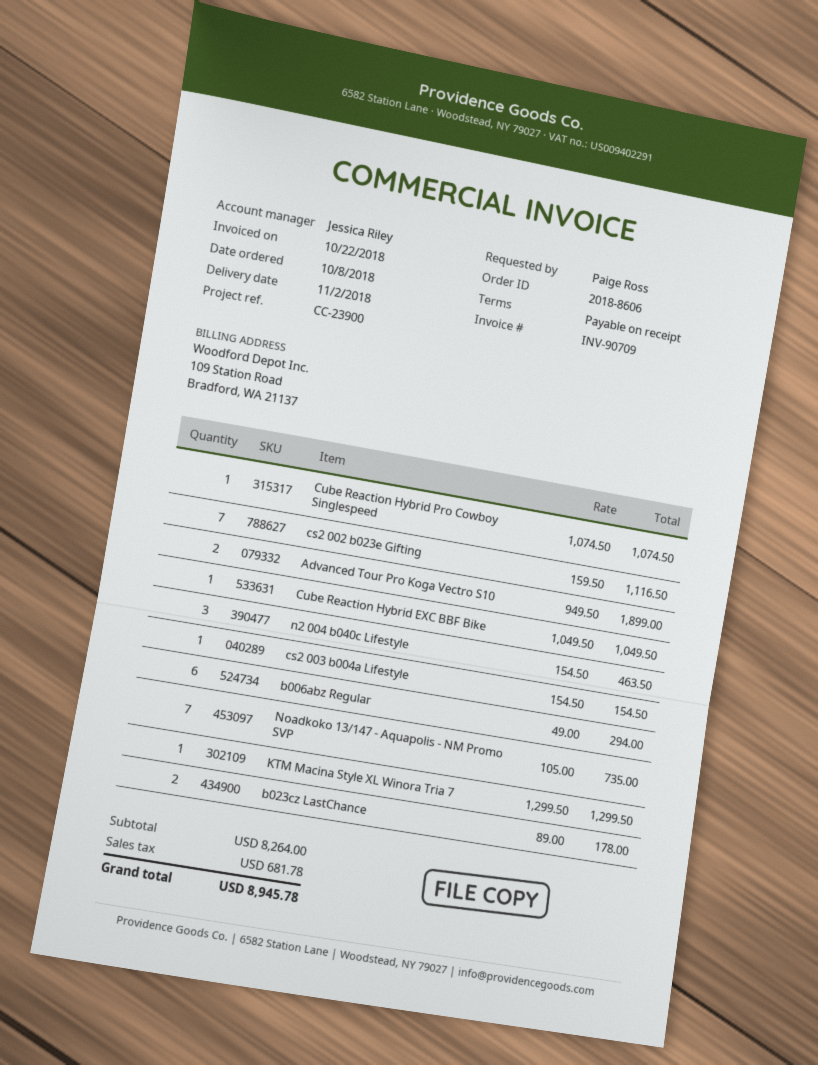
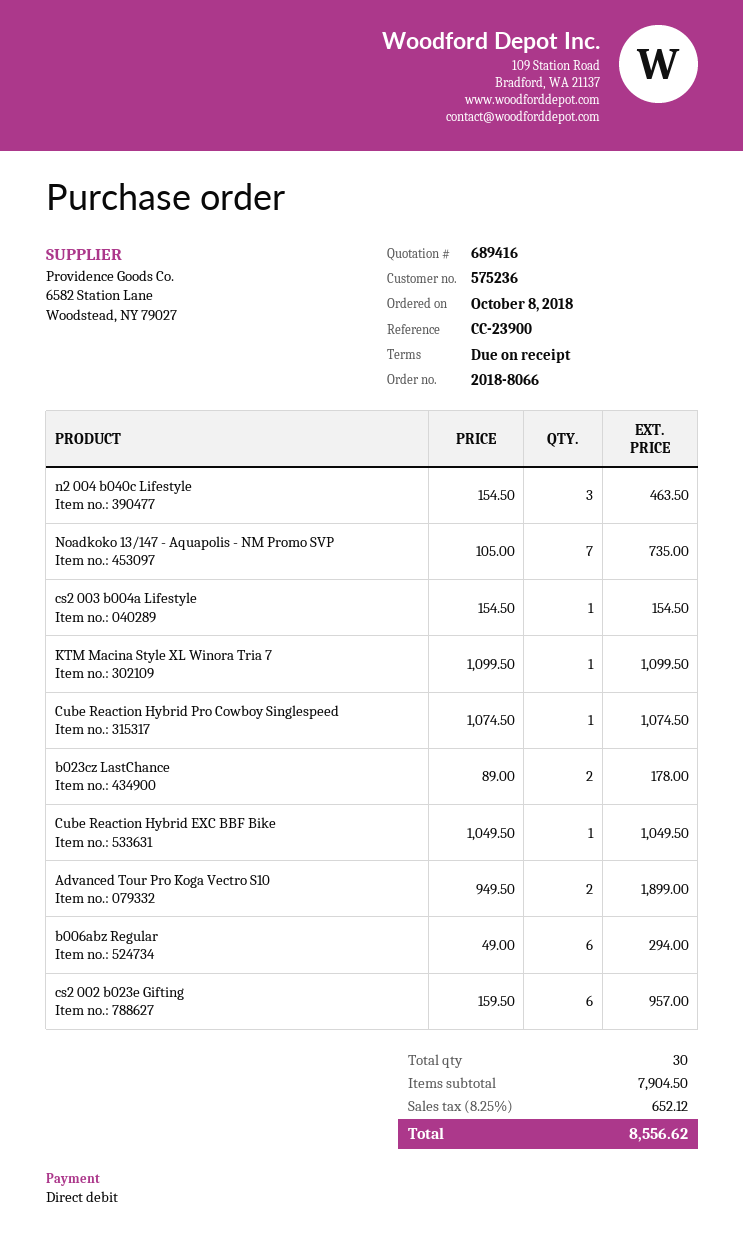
order number: 2018-8606 -> 2018-8066
cs2 002 b023e Gifting: 7 x 159.50 = 1116.50 -> 6 x 159.50 = 957.00
KTM Macina Style XL Winora Tria 7: 1 x 1299.50 = 1299.50 -> 1 x 1099.50 = 1099.50
subtotal: 8264.00 -> 7904.50
tax: 681.78 -> 652.12
total: 8945.78 -> 8556.62

